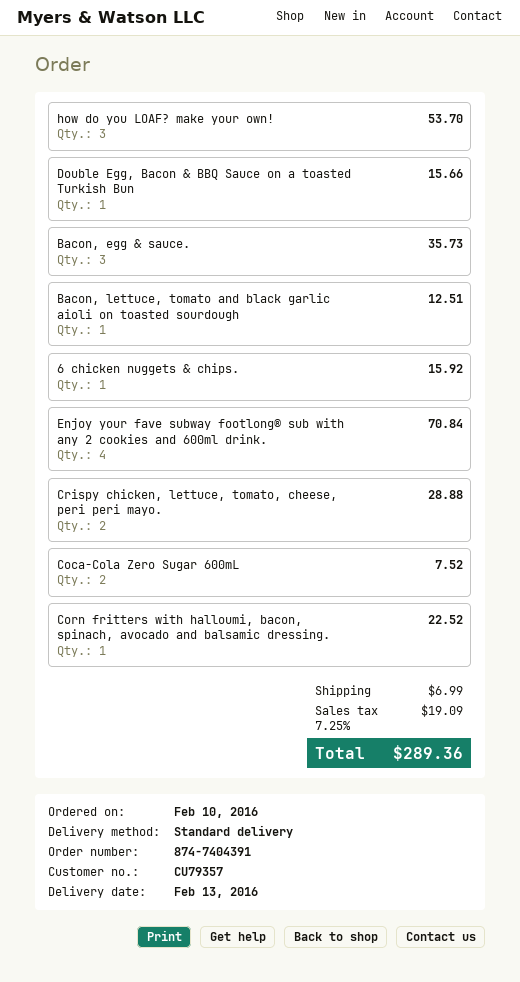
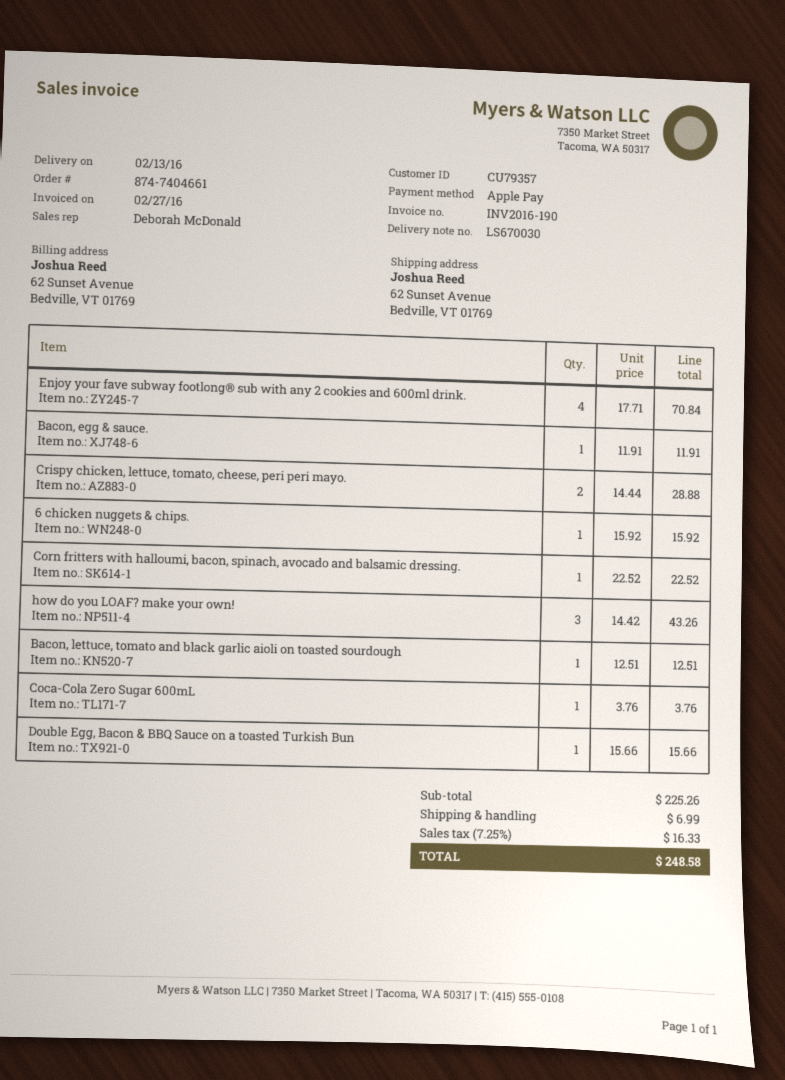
order number: 874-7404391 -> 874-7404661
how do you LOAF? make your own!: 3 for 53.70 -> 3 for 43.26
Bacon, egg & sauce.: 3 for 35.73 -> 1 for 11.91
Coca-Cola Zero Sugar 600mL: 2 for 7.52 -> 1 for 3.76
tax: 7.25% = 19.09 -> 7.25% = 16.33
total: 289.36 -> 248.58

